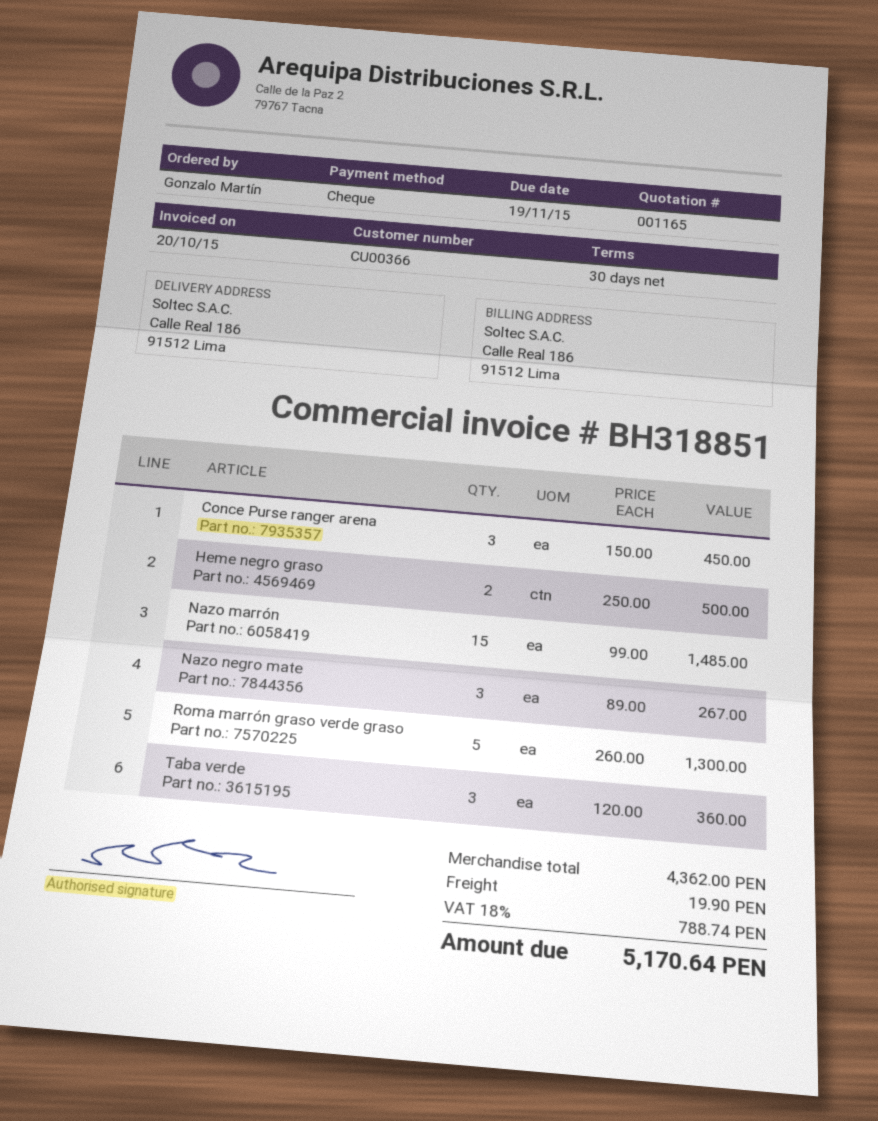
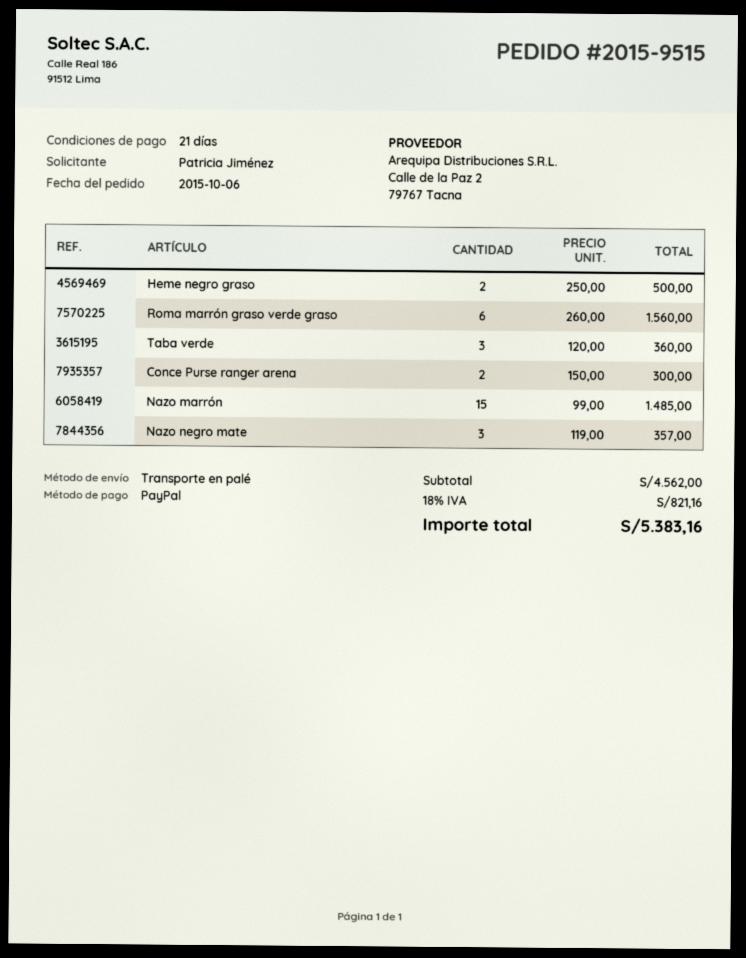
payment terms: 30 days -> 21 days
ordered by: Gonzalo Martín -> Patricia Jiménez
payment method: cheque -> PayPal
Conce Purse ranger arena: 3 x 150.00 = 450.00 -> 2 x 150.00 = 300.00
Nazo negro mate: 3 x 89.00 = 267.00 -> 3 x 119.00 = 357.00
Roma marrón graso verde graso: 5 x 260.00 = 1300.00 -> 6 x 260.00 = 1560.00
subtotal: 4362.00 -> 4562.00
shipping: 19.90 -> none
tax: 18% = 788.74 -> 18% = 821.16
total: 5170.64 -> 5383.16

